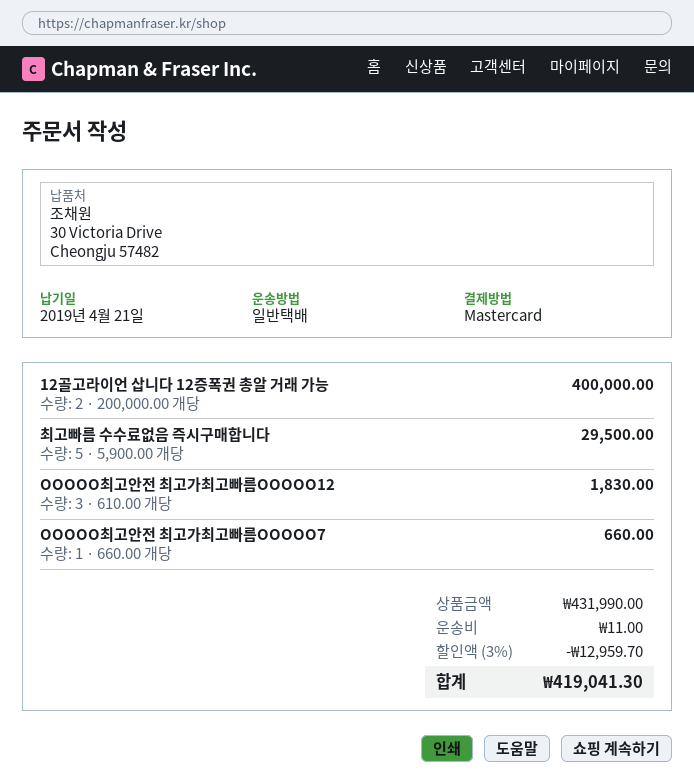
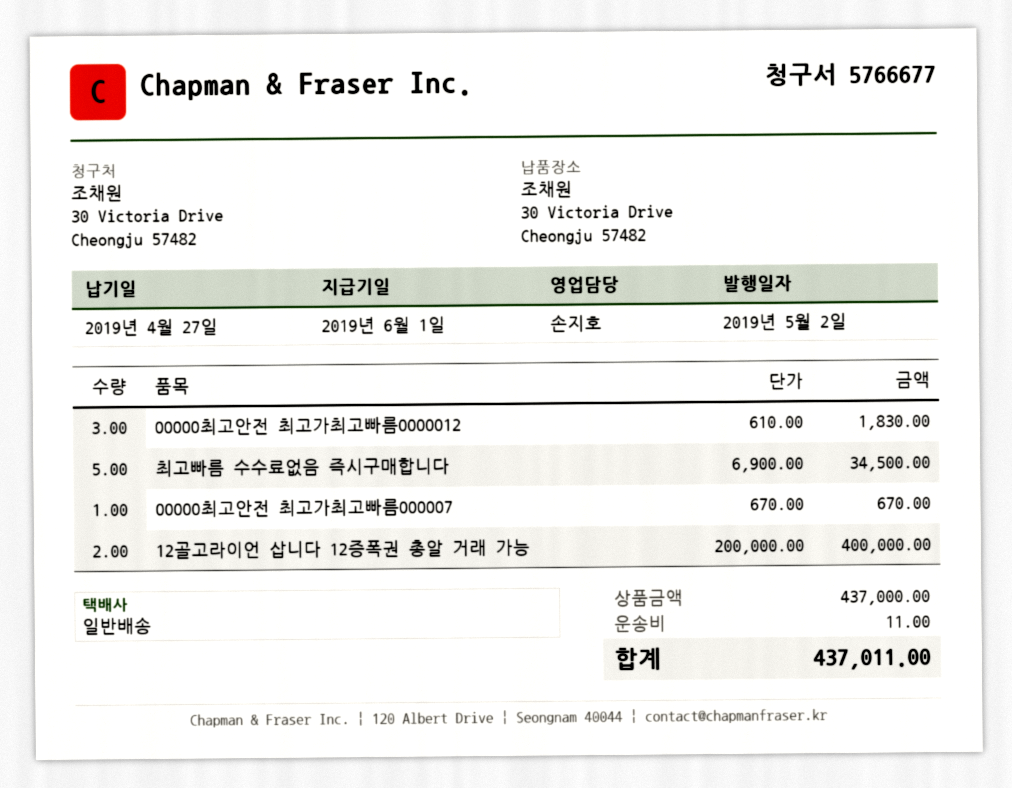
delivery date: 2019-04-21 -> 2019-04-27
최고빠름 수수료없음 즉시구매합니다: 5 x 5900.00 = 29500.00 -> 5 x 6900.00 = 34500.00
OOOOO최고안전 최고가최고빠름OOOOO7: 1 x 660.00 = 660.00 -> 1 x 670.00 = 670.00
subtotal: 431990.00 -> 437000.00
discount: 3% = 12959.70 -> none
total: 419041.30 -> 437011.00

